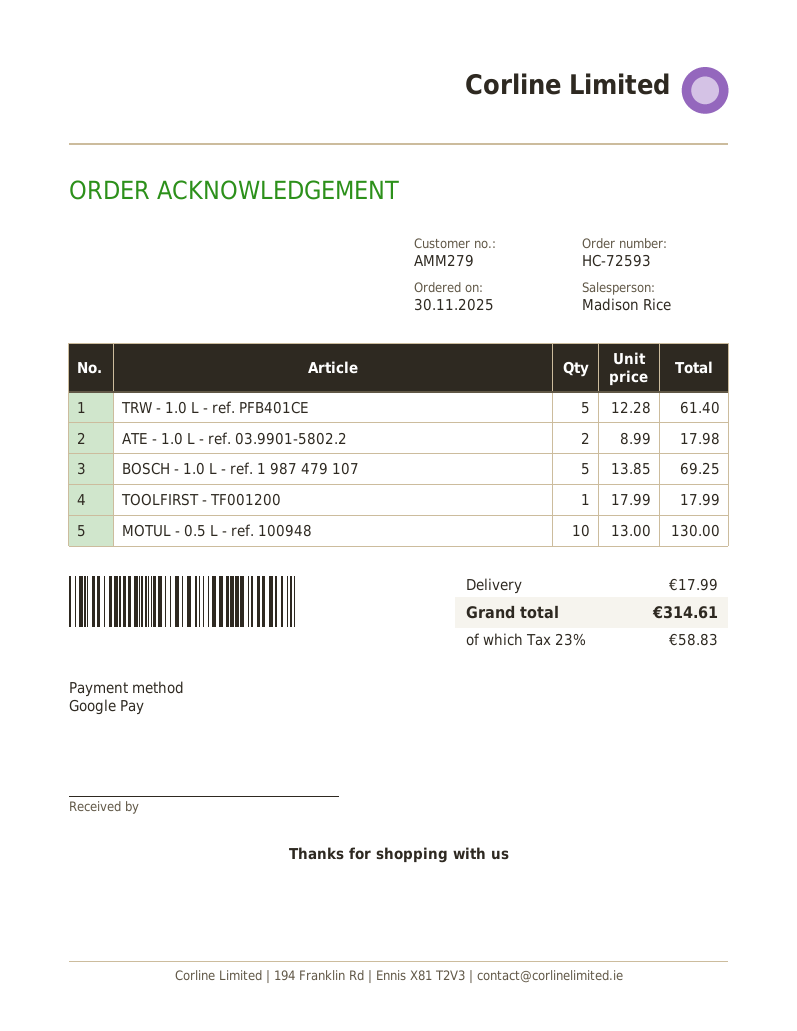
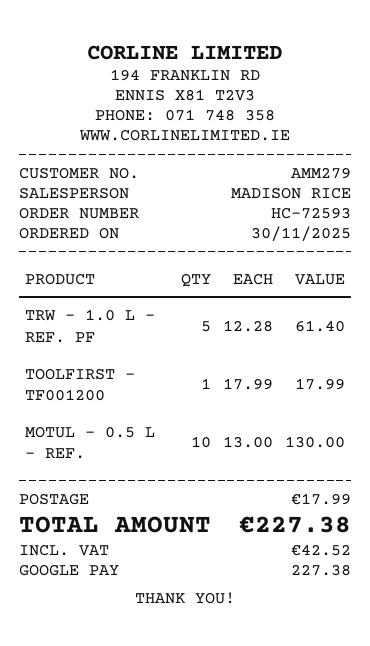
ATE - 1.0 L - ref. 03.9901-5802.2: 2 x 8.99 = 17.98 -> none
BOSCH - 1.0 L - ref. 1 987 479 107: 5 x 13.85 = 69.25 -> none
tax: 58.83 -> 42.52
total: 314.61 -> 227.38

